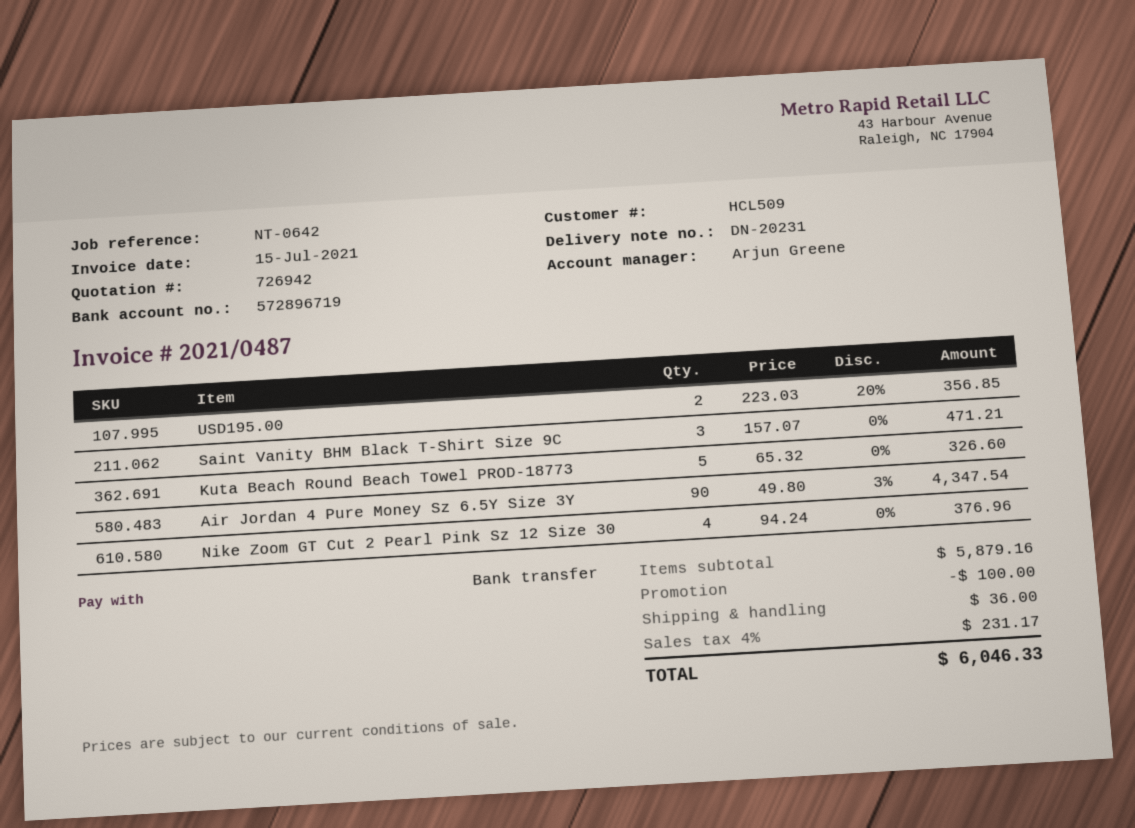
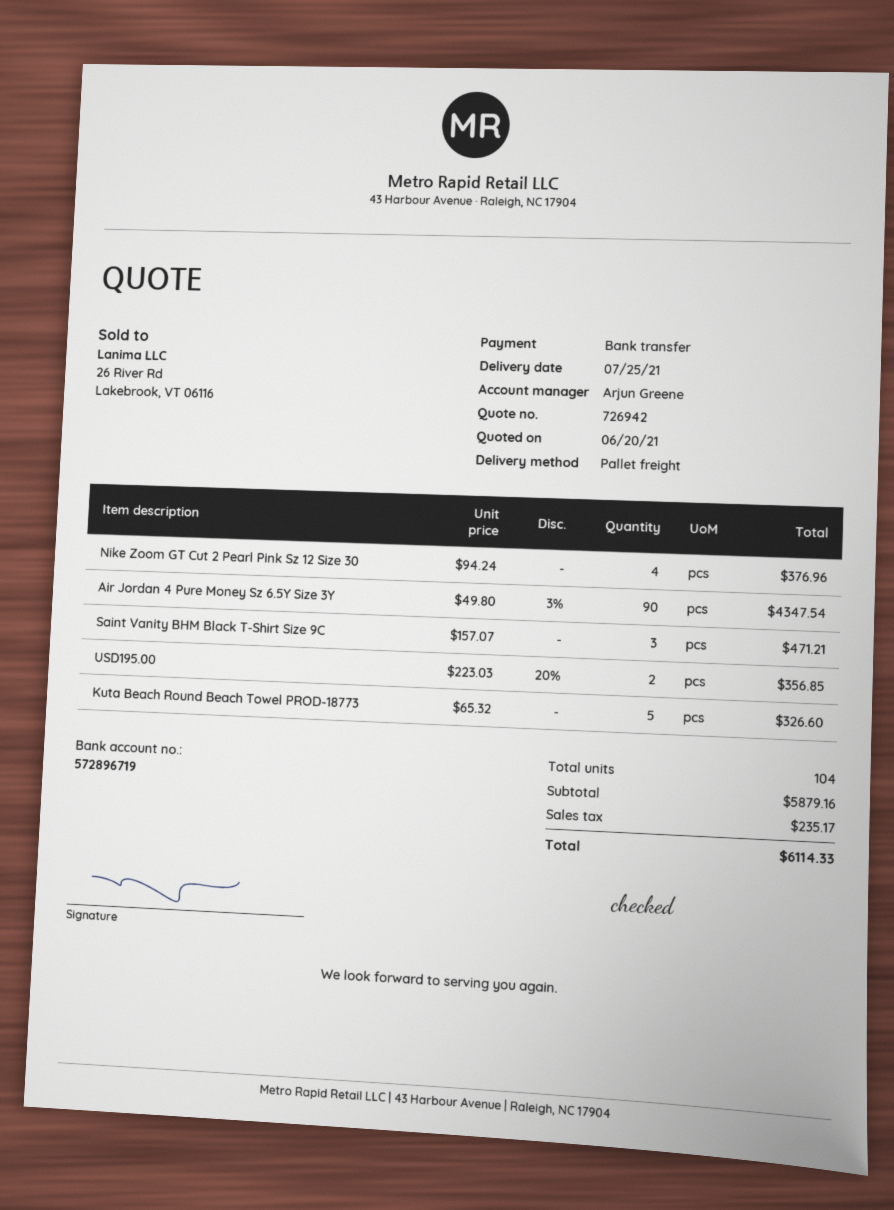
discount: 100.00 -> none
shipping: 36.00 -> none
tax: 231.17 -> 235.17
total: 6046.33 -> 6114.33

